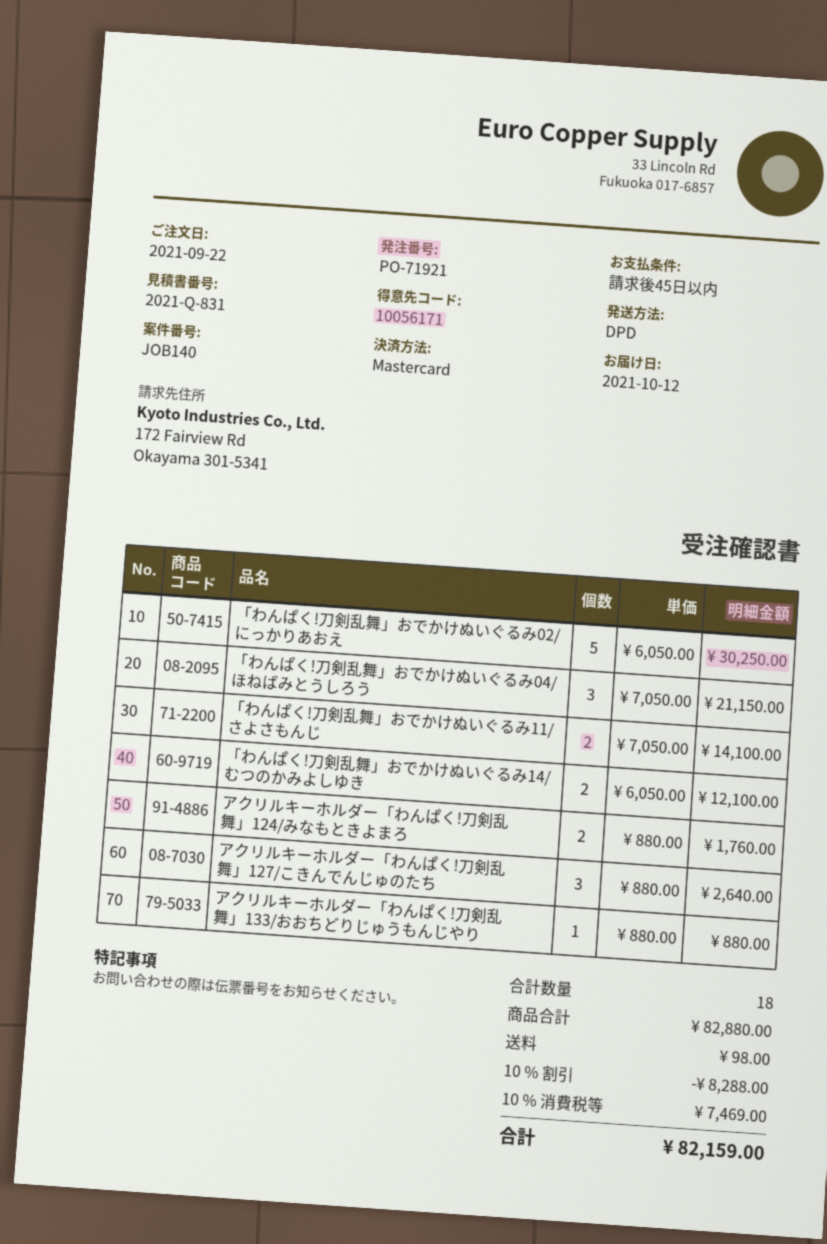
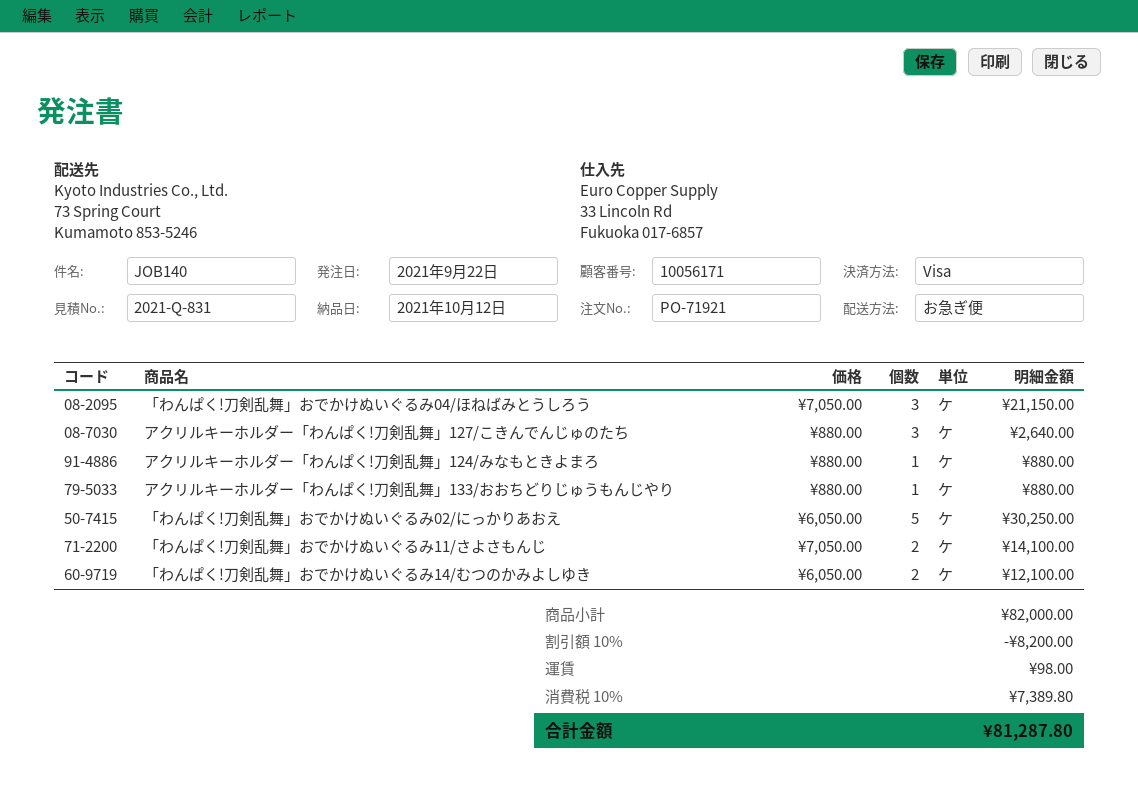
payment method: Mastercard -> Visa
shipping method: DPD -> express
アクリルキーホルダー「わんぱく!刀剣乱舞」124/みなもときよまろ: 2 x 880.00 = 1760.00 -> 1 x 880.00 = 880.00
subtotal: 82880.00 -> 82000.00
discount: 10% = 8288.00 -> 10% = 8200.00
tax: 10% = 7469.00 -> 10% = 7389.80
total: 82159.00 -> 81287.80

